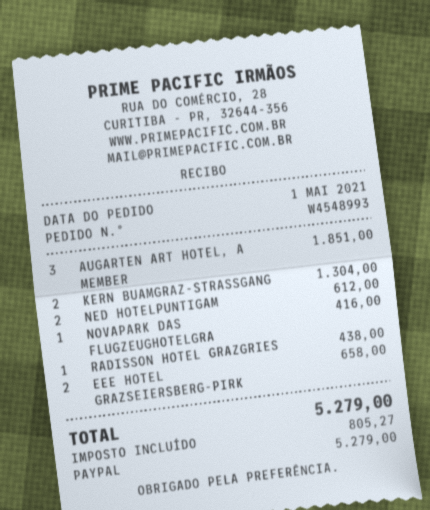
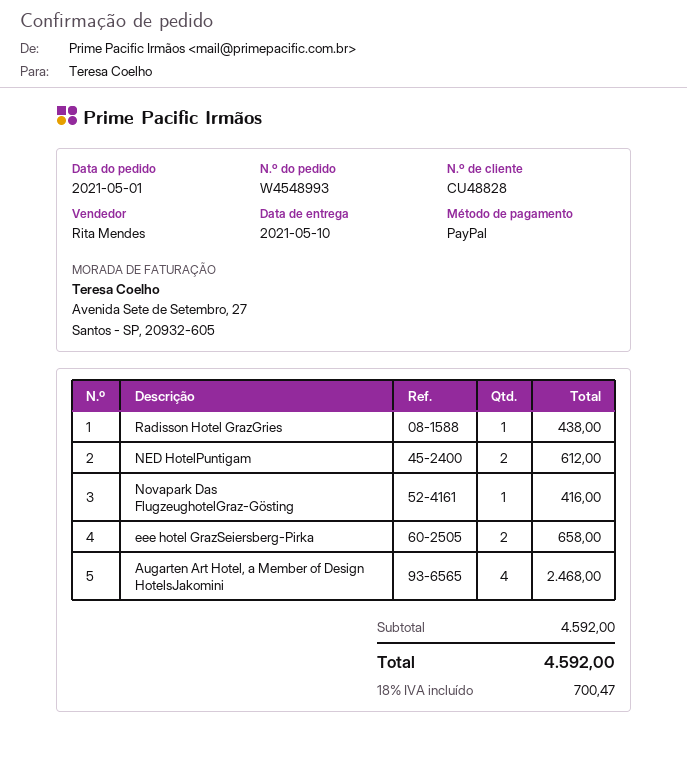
AUGARTEN ART HOTEL, A MEMBER: 3 for 1851.00 -> 4 for 2468.00
KERN BUAMGRAZ-STRASSGANG: 2 for 1304.00 -> none
tax: 805.27 -> 700.47
total: 5279.00 -> 4592.00

